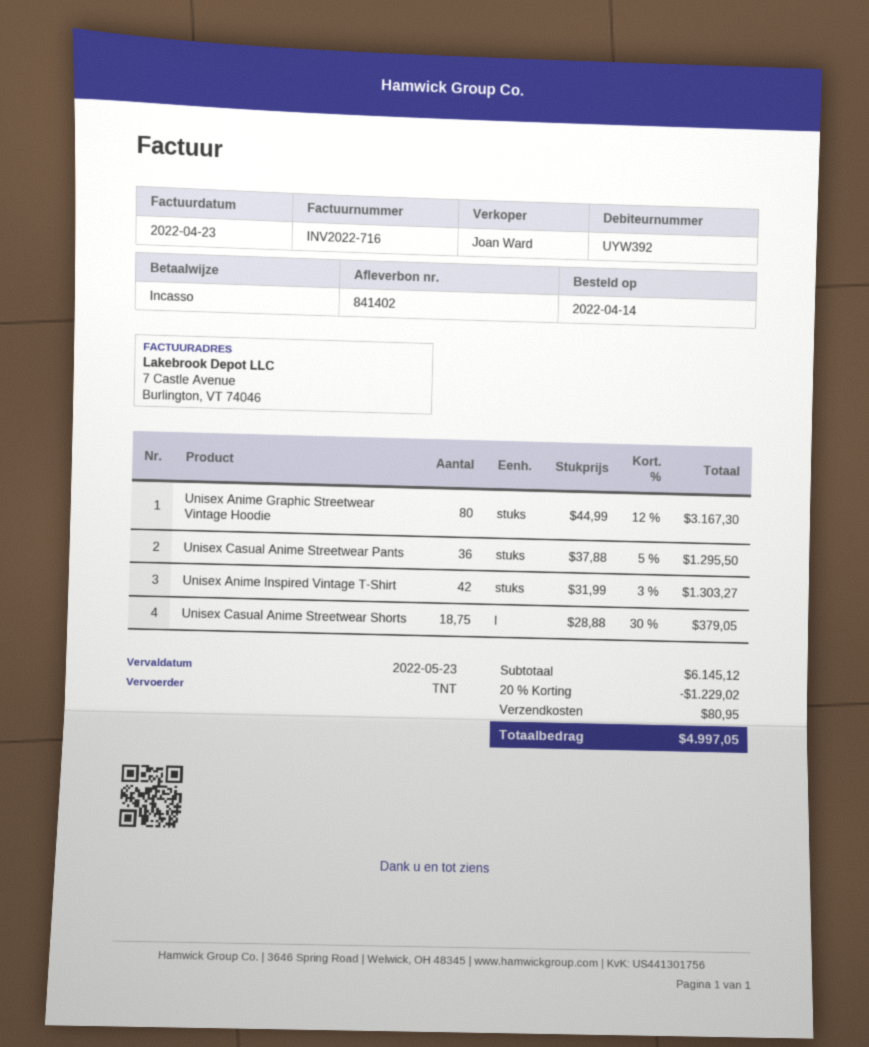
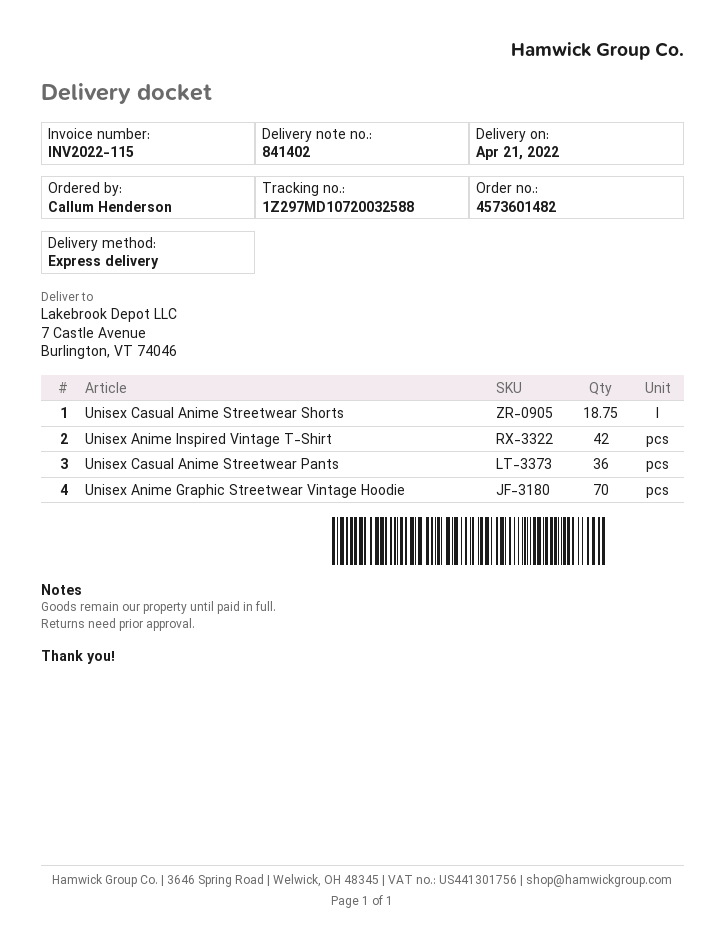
invoice number: INV2022-716 -> INV2022-115
shipping method: TNT -> express
Unisex Anime Graphic Streetwear Vintage Hoodie: 80 -> 70

